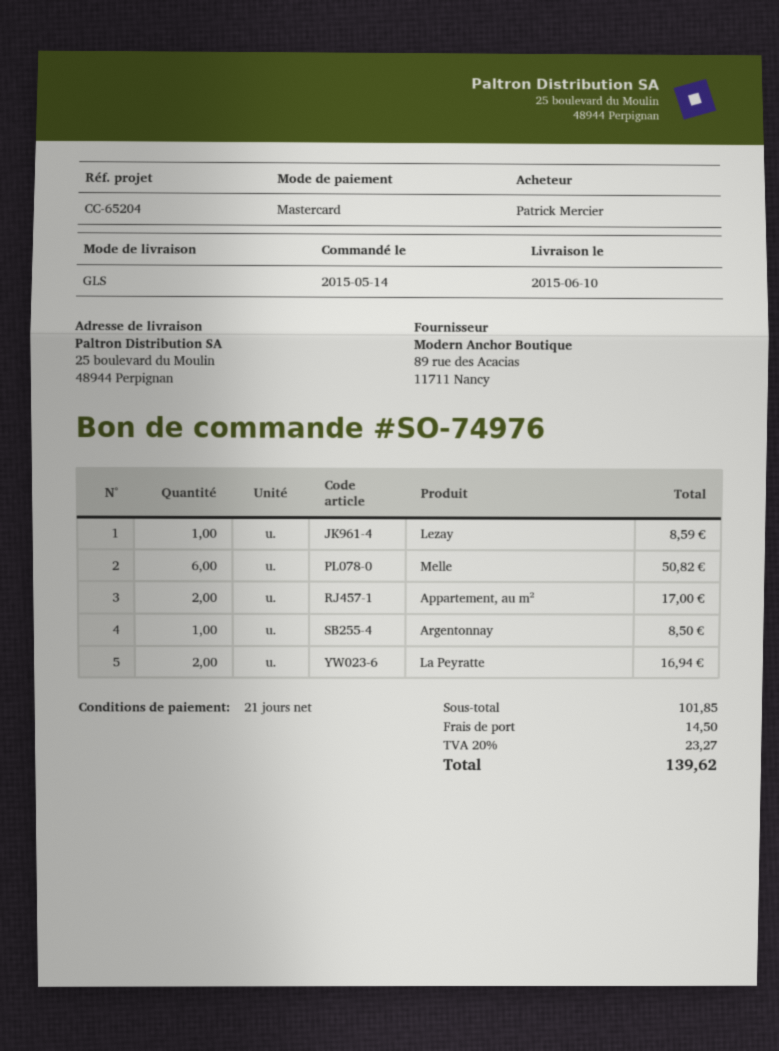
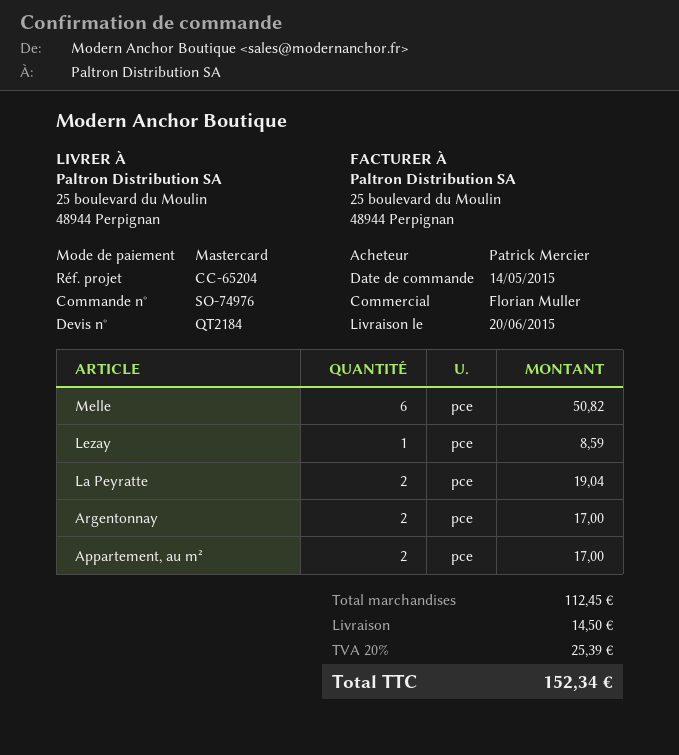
delivery date: 2015-06-10 -> 2015-06-20
Argentonnay: 1 for 8.50 -> 2 for 17.00
La Peyratte: 2 for 16.94 -> 2 for 19.04
subtotal: 101.85 -> 112.45
tax: 20% = 23.27 -> 20% = 25.39
total: 139.62 -> 152.34

